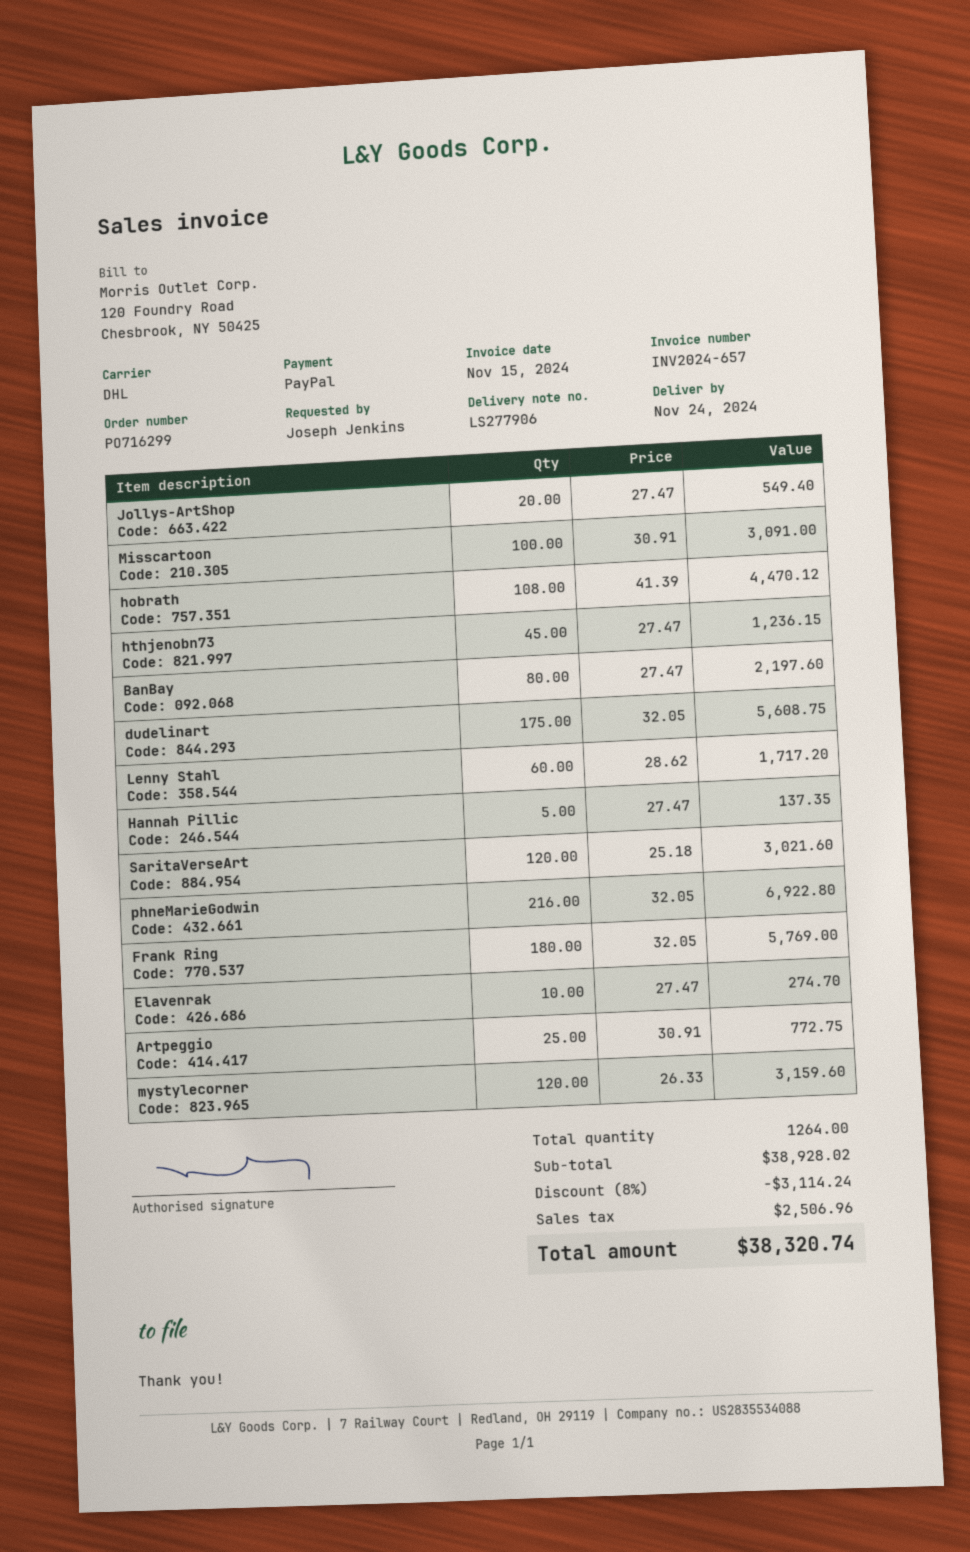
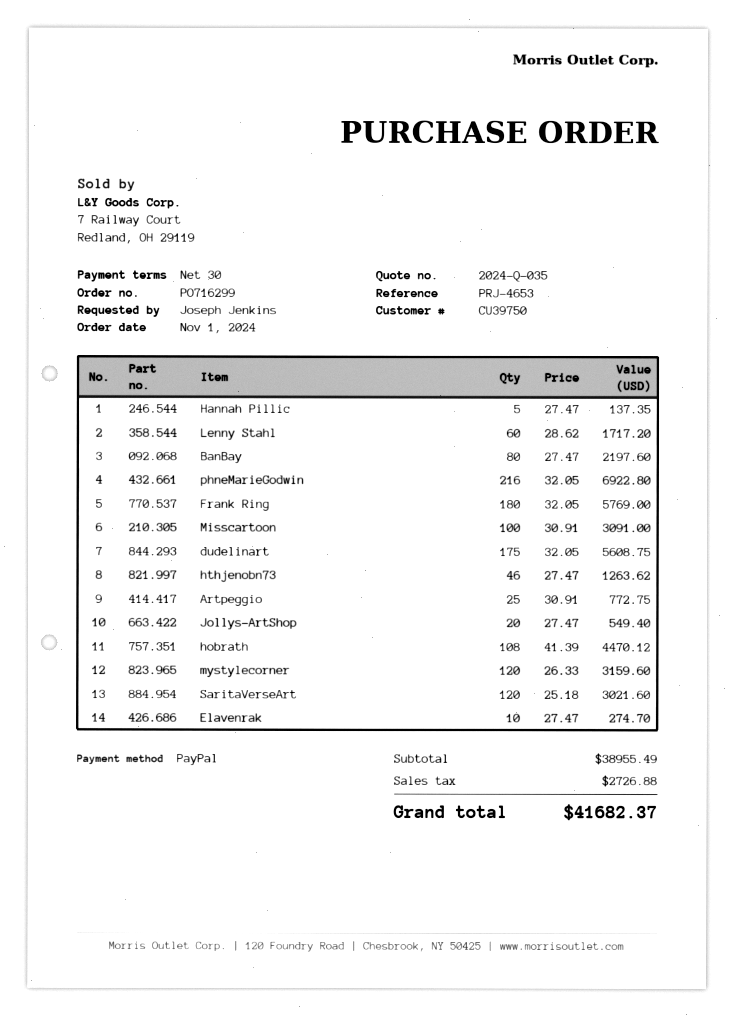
hthjenobn73: 45 x 27.47 = 1236.15 -> 46 x 27.47 = 1263.62
subtotal: 38928.02 -> 38955.49
discount: 8% = 3114.24 -> none
tax: 2506.96 -> 2726.88
total: 38320.74 -> 41682.37

